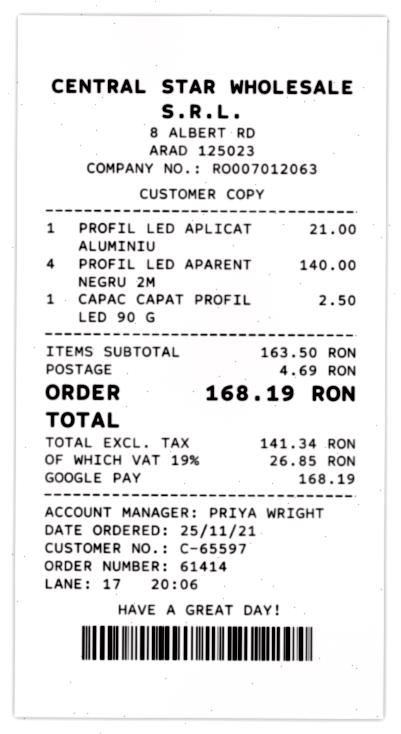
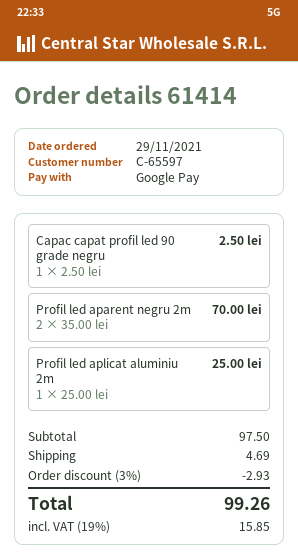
order date: 2021-11-25 -> 2021-11-29
PROFIL LED APLICAT ALUMINIU: 1 for 21.00 -> 1 for 25.00
PROFIL LED APARENT NEGRU 2M: 4 for 140.00 -> 2 for 70.00
subtotal: 163.50 -> 97.50
discount: none -> 3% = 2.93
tax: 19% = 26.85 -> 19% = 15.85
total: 168.19 -> 99.26

